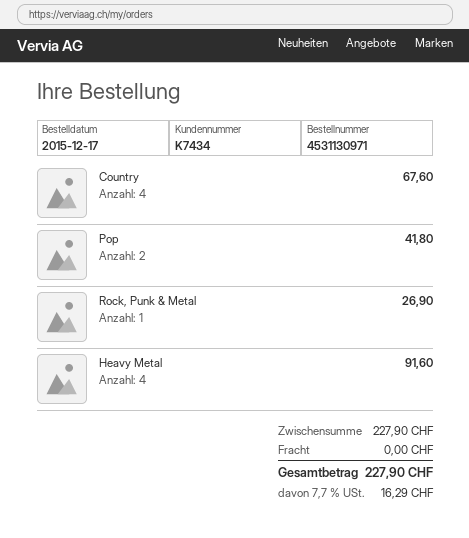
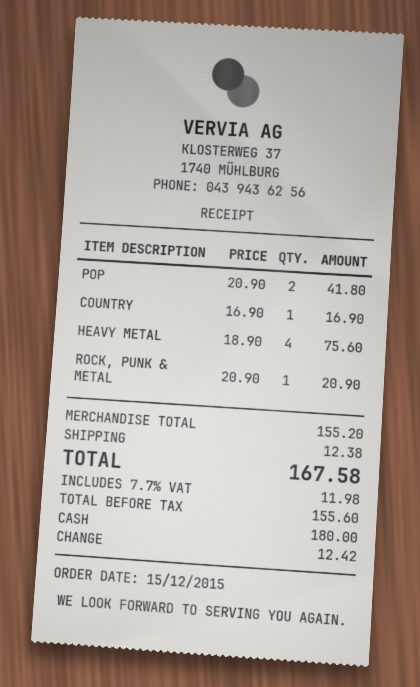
order date: 2015-12-17 -> 2015-12-15
Country: 4 for 67.60 -> 1 for 16.90
Rock, Punk & Metal: 1 for 26.90 -> 1 for 20.90
Heavy Metal: 4 for 91.60 -> 4 for 75.60
subtotal: 227.90 -> 155.20
shipping: 0.00 -> 12.38
tax: 7.7% = 16.29 -> 7.7% = 11.98
total: 227.90 -> 167.58

